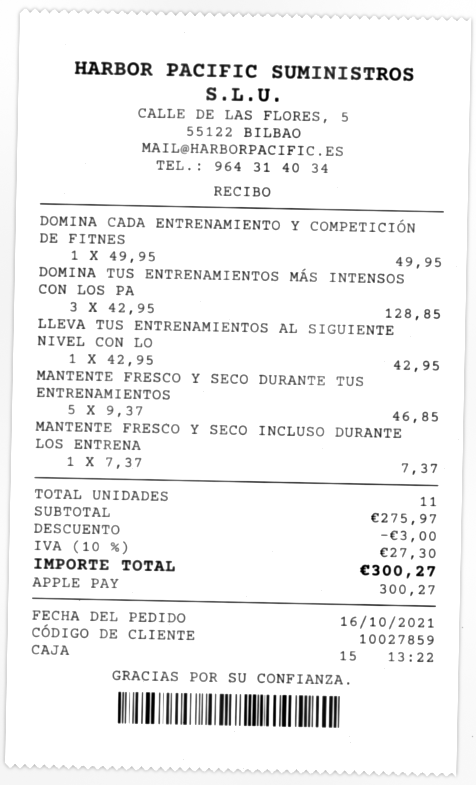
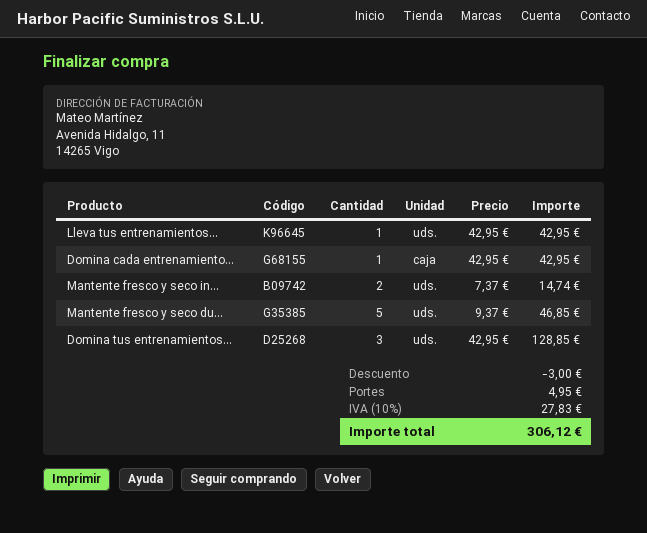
DOMINA CADA ENTRENAMIENTO Y COMPETICIÓN DE FITNES: 1 x 49.95 = 49.95 -> 1 x 42.95 = 42.95
MANTENTE FRESCO Y SECO INCLUSO DURANTE LOS ENTRENA: 1 x 7.37 = 7.37 -> 2 x 7.37 = 14.74
shipping: none -> 4.95
tax: 10% = 27.30 -> 10% = 27.83
total: 300.27 -> 306.12

